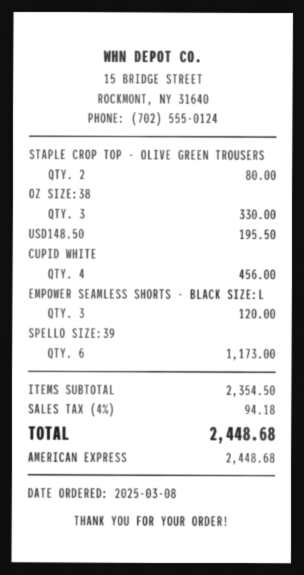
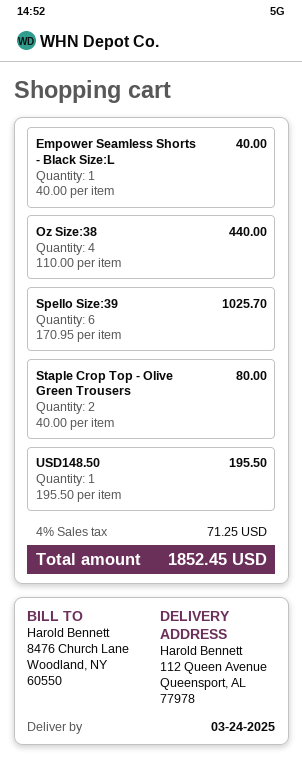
OZ SIZE:38: 3 for 330.00 -> 4 for 440.00
CUPID WHITE: 4 for 456.00 -> none
EMPOWER SEAMLESS SHORTS - BLACK SIZE:L: 3 for 120.00 -> 1 for 40.00
SPELLO SIZE:39: 6 for 1173.00 -> 6 for 1025.70
tax: 4% = 94.18 -> 4% = 71.25
total: 2448.68 -> 1852.45

